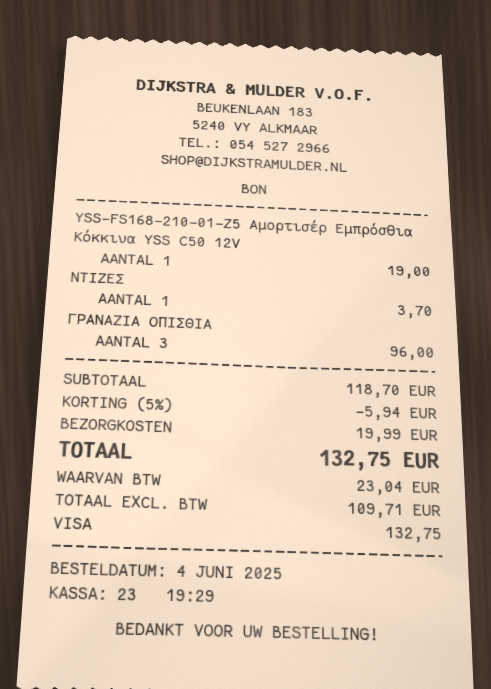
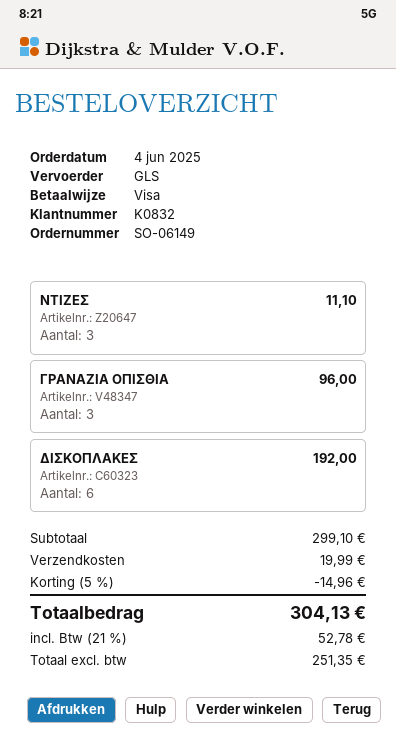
YSS-FS168-210-01-Z5 Αμορτισέρ Εμπρόσθια Κόκκινα YSS C50 12V: 1 for 19.00 -> none
ΝΤΙΖΕΣ: 1 for 3.70 -> 3 for 11.10
ΔΙΣΚΟΠΛΑΚΕΣ: none -> 6 for 192.00
subtotal: 118.70 -> 299.10
discount: 5% = 5.94 -> 5% = 14.96
net: 109.71 -> 251.35
tax: 23.04 -> 52.78
total: 132.75 -> 304.13

